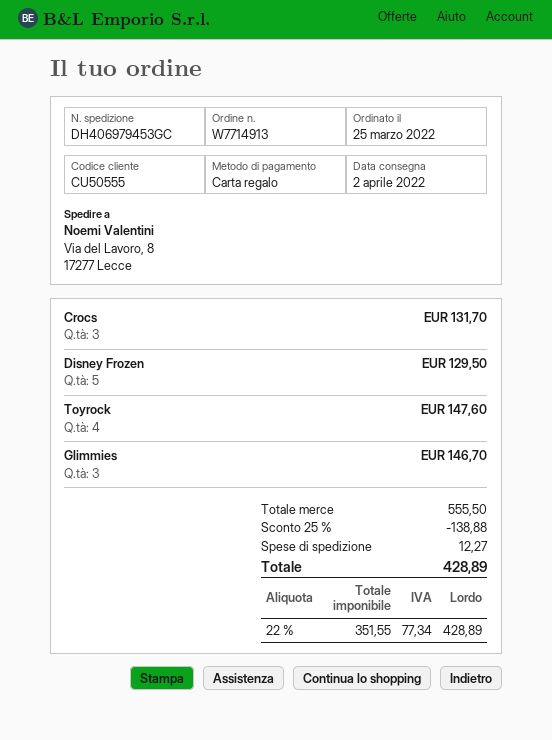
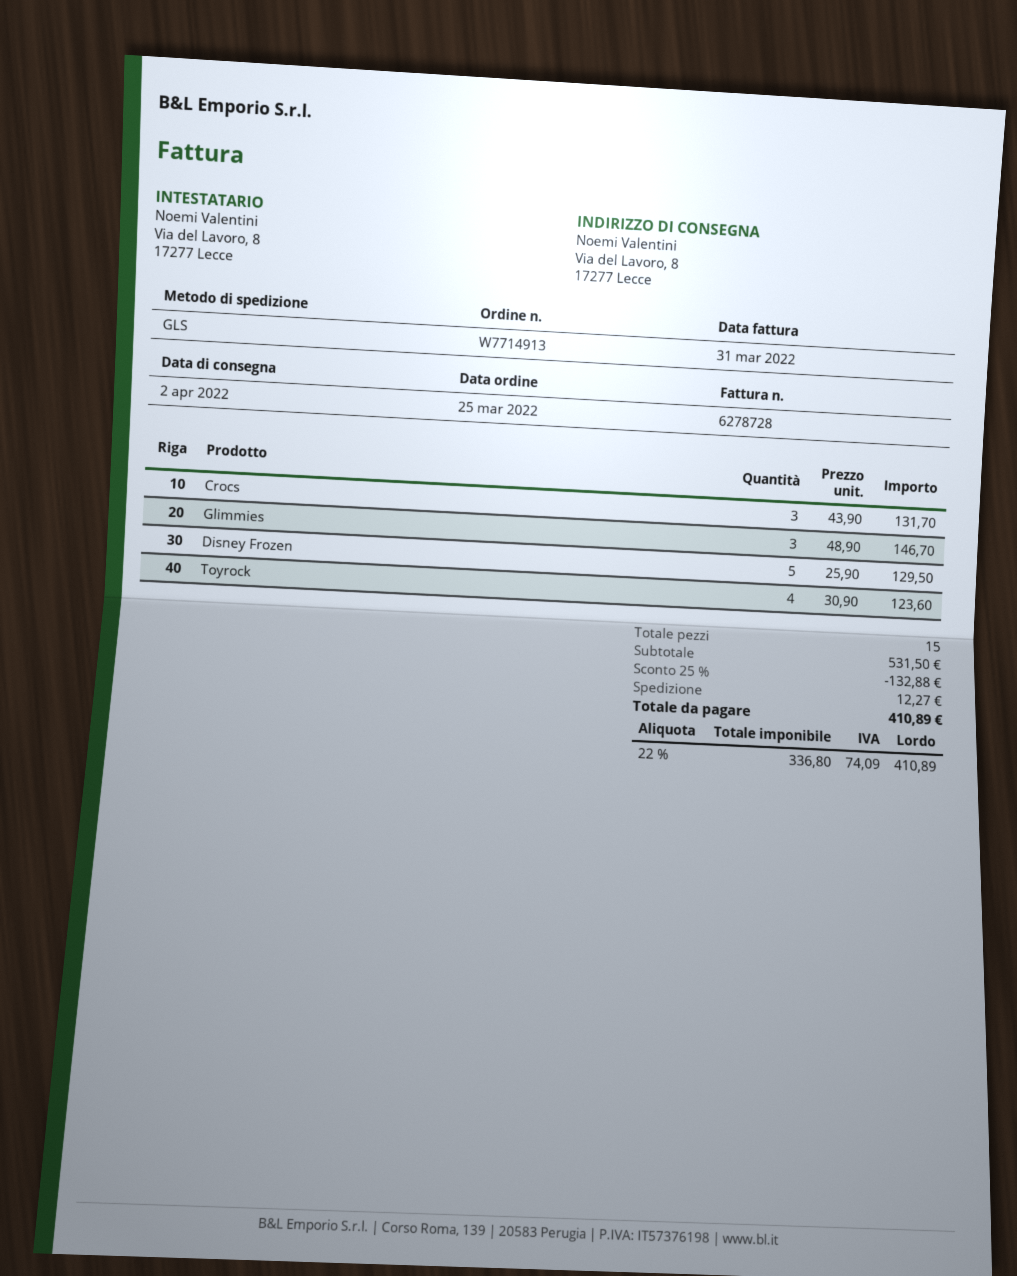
Toyrock: 4 for 147.60 -> 4 for 123.60
subtotal: 555.50 -> 531.50
discount: 25% = 138.88 -> 25% = 132.88
net: 351.55 -> 336.80
tax: 22% = 77.34 -> 22% = 74.09
total: 428.89 -> 410.89

